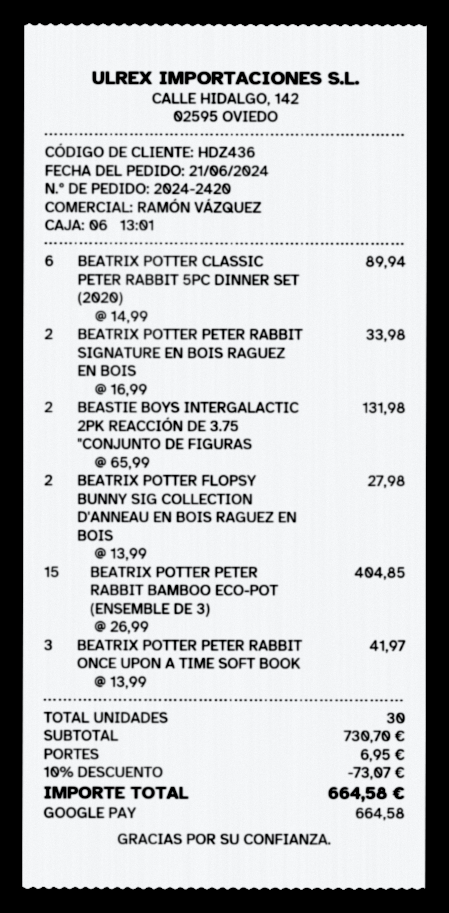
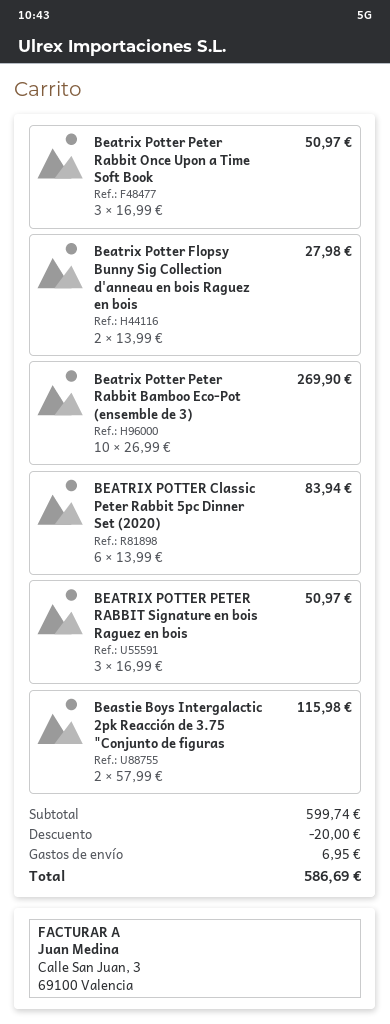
BEATRIX POTTER CLASSIC PETER RABBIT 5PC DINNER SET (2020): 6 x 14.99 = 89.94 -> 6 x 13.99 = 83.94
BEATRIX POTTER PETER RABBIT SIGNATURE EN BOIS RAGUEZ EN BOIS: 2 x 16.99 = 33.98 -> 3 x 16.99 = 50.97
BEASTIE BOYS INTERGALACTIC 2PK REACCIÓN DE 3.75 "CONJUNTO DE FIGURAS: 2 x 65.99 = 131.98 -> 2 x 57.99 = 115.98
BEATRIX POTTER PETER RABBIT BAMBOO ECO-POT (ENSEMBLE DE 3): 15 x 26.99 = 404.85 -> 10 x 26.99 = 269.90
BEATRIX POTTER PETER RABBIT ONCE UPON A TIME SOFT BOOK: 3 x 13.99 = 41.97 -> 3 x 16.99 = 50.97
subtotal: 730.70 -> 599.74
discount: 73.07 -> 20.00
total: 664.58 -> 586.69

